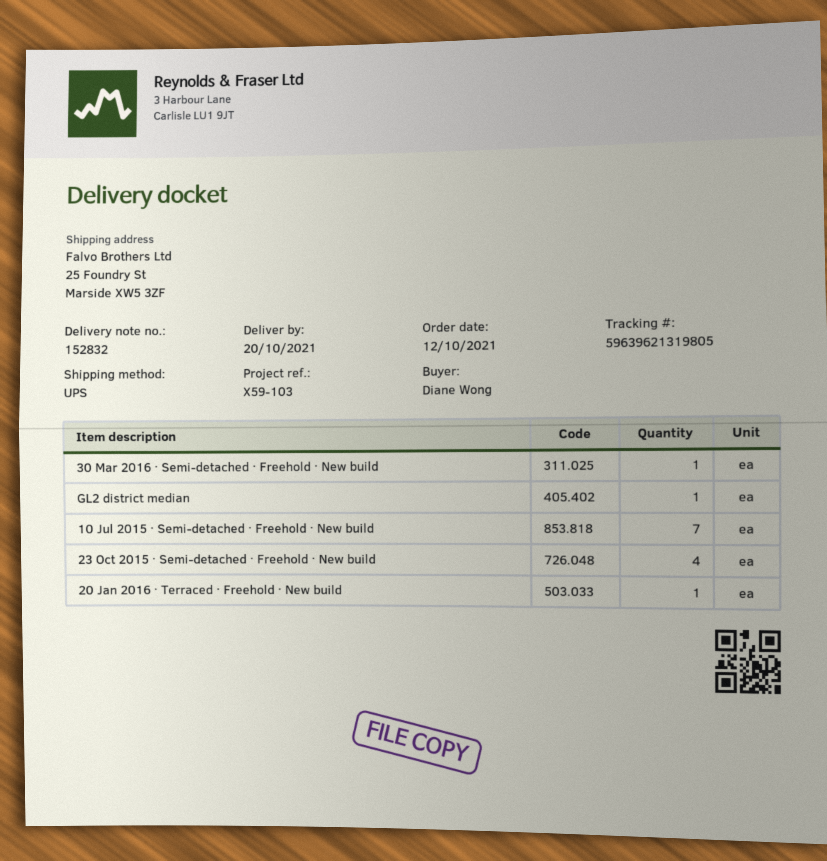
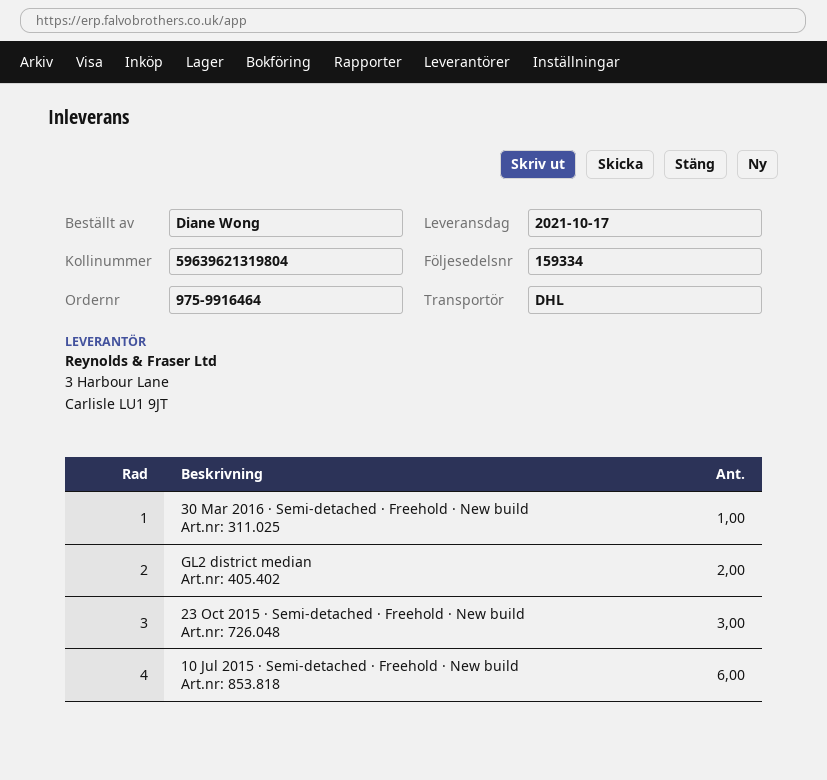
delivery note number: 152832 -> 159334
delivery date: 2021-10-20 -> 2021-10-17
shipping method: UPS -> DHL
tracking number: 59639621319805 -> 59639621319804
GL2 district median: 1 -> 2
10 Jul 2015 · Semi-detached · Freehold · New build: 7 -> 6
23 Oct 2015 · Semi-detached · Freehold · New build: 4 -> 3
20 Jan 2016 · Terraced · Freehold · New build: 1 -> none

